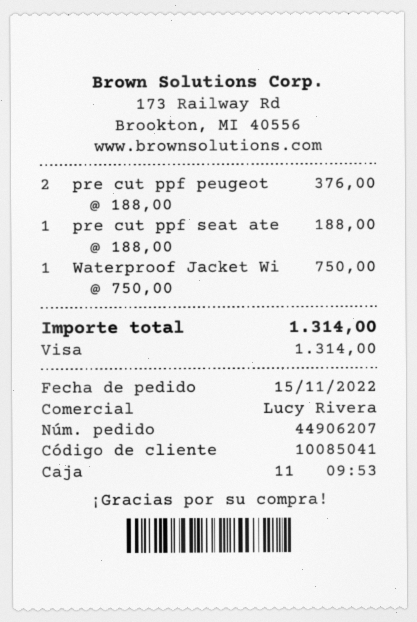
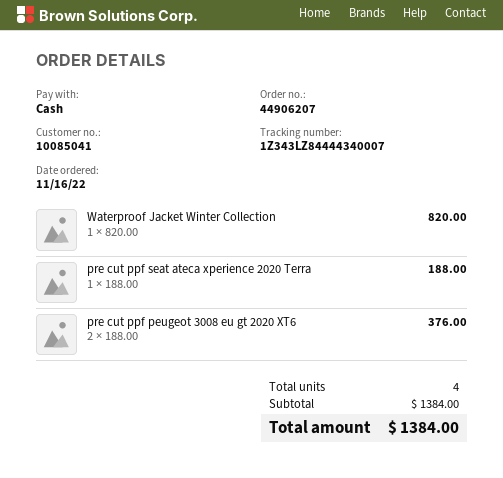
order date: 2022-11-15 -> 2022-11-16
payment method: Visa -> cash
Waterproof Jacket Wi: 1 x 750.00 = 750.00 -> 1 x 820.00 = 820.00
total: 1314.00 -> 1384.00

